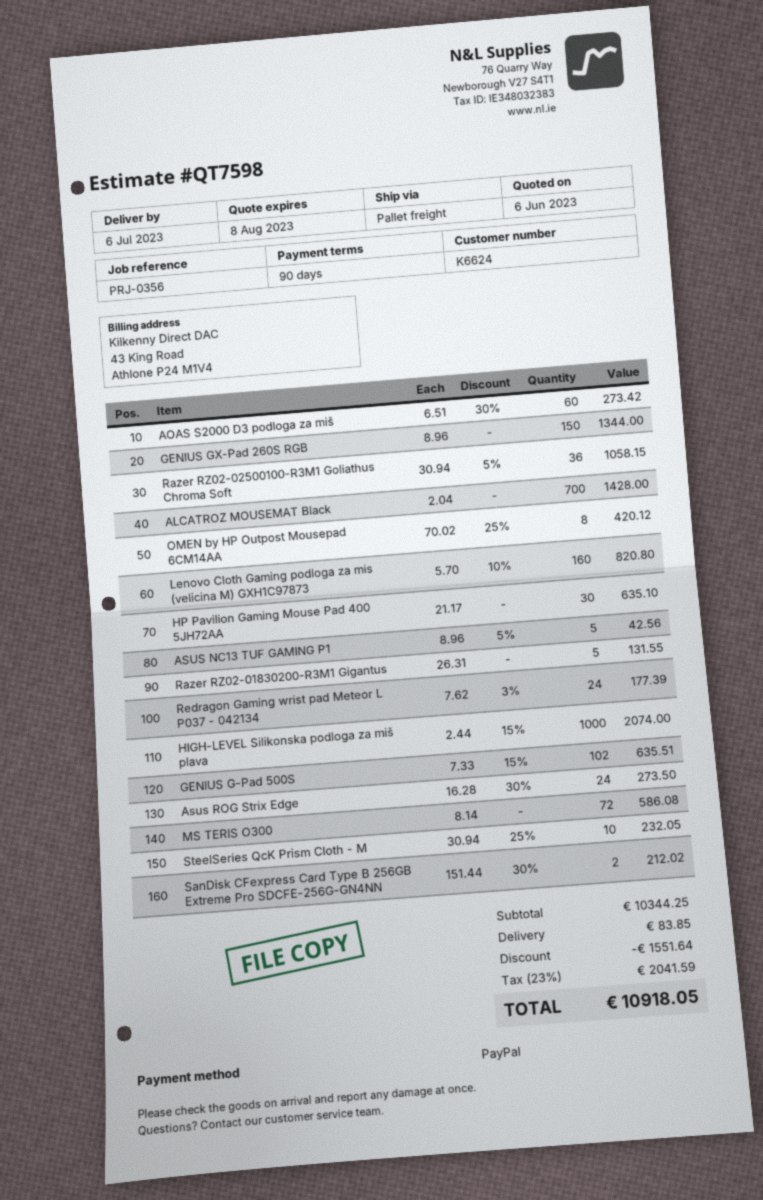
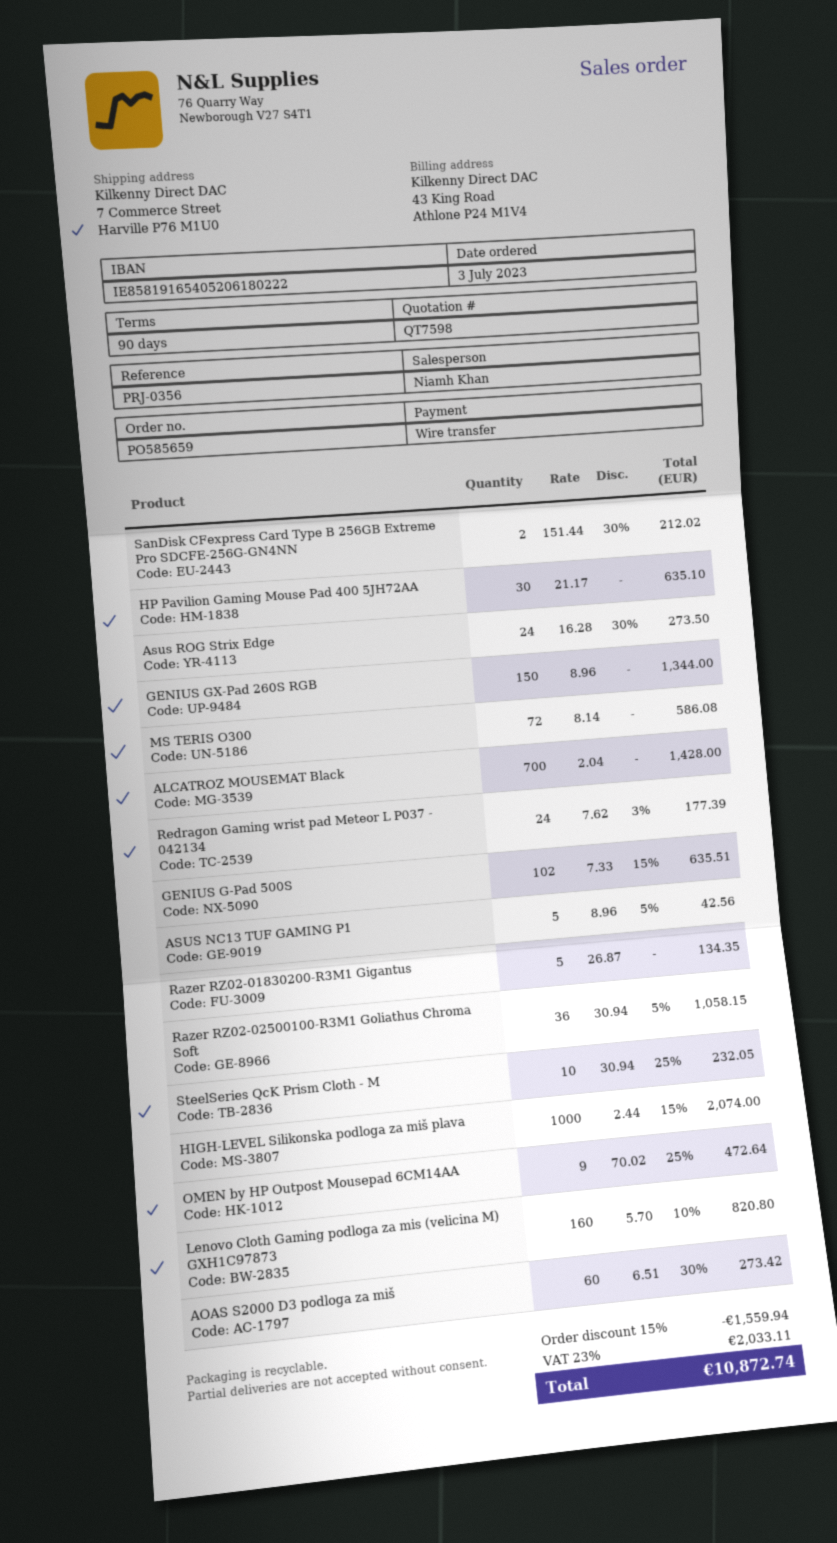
payment method: PayPal -> bank transfer
OMEN by HP Outpost Mousepad 6CM14AA: 8 x 70.02 - 25% = 420.12 -> 9 x 70.02 - 25% = 472.64
Razer RZ02-01830200-R3M1 Gigantus: 5 x 26.31 = 131.55 -> 5 x 26.87 = 134.35
discount: 1551.64 -> 1559.94
shipping: 83.85 -> none
tax: 23% = 2041.59 -> 23% = 2033.11
total: 10918.05 -> 10872.74

